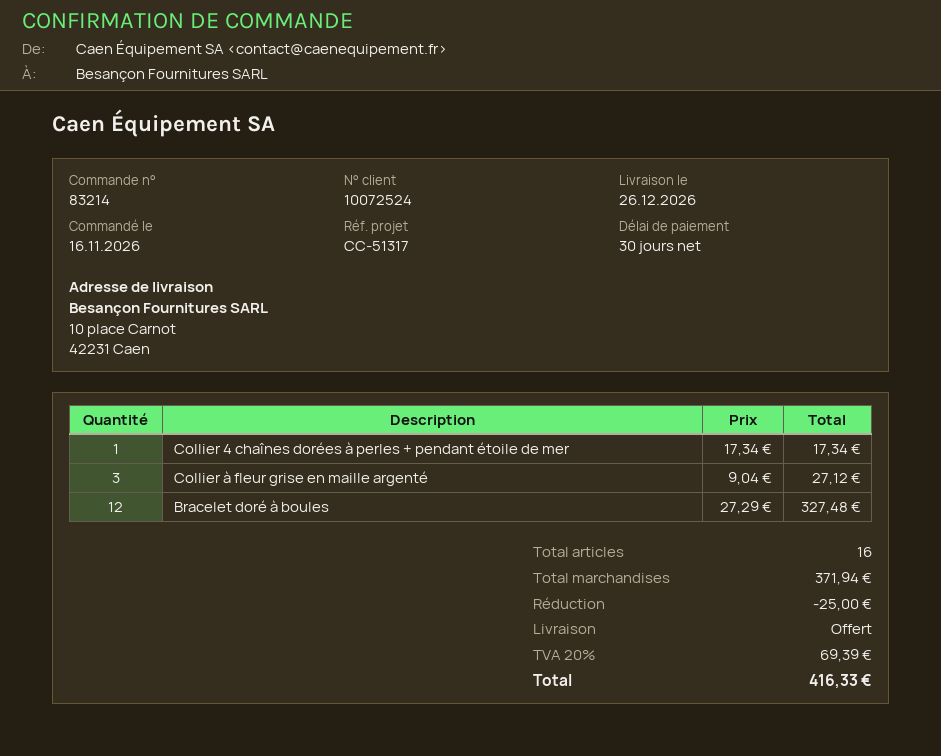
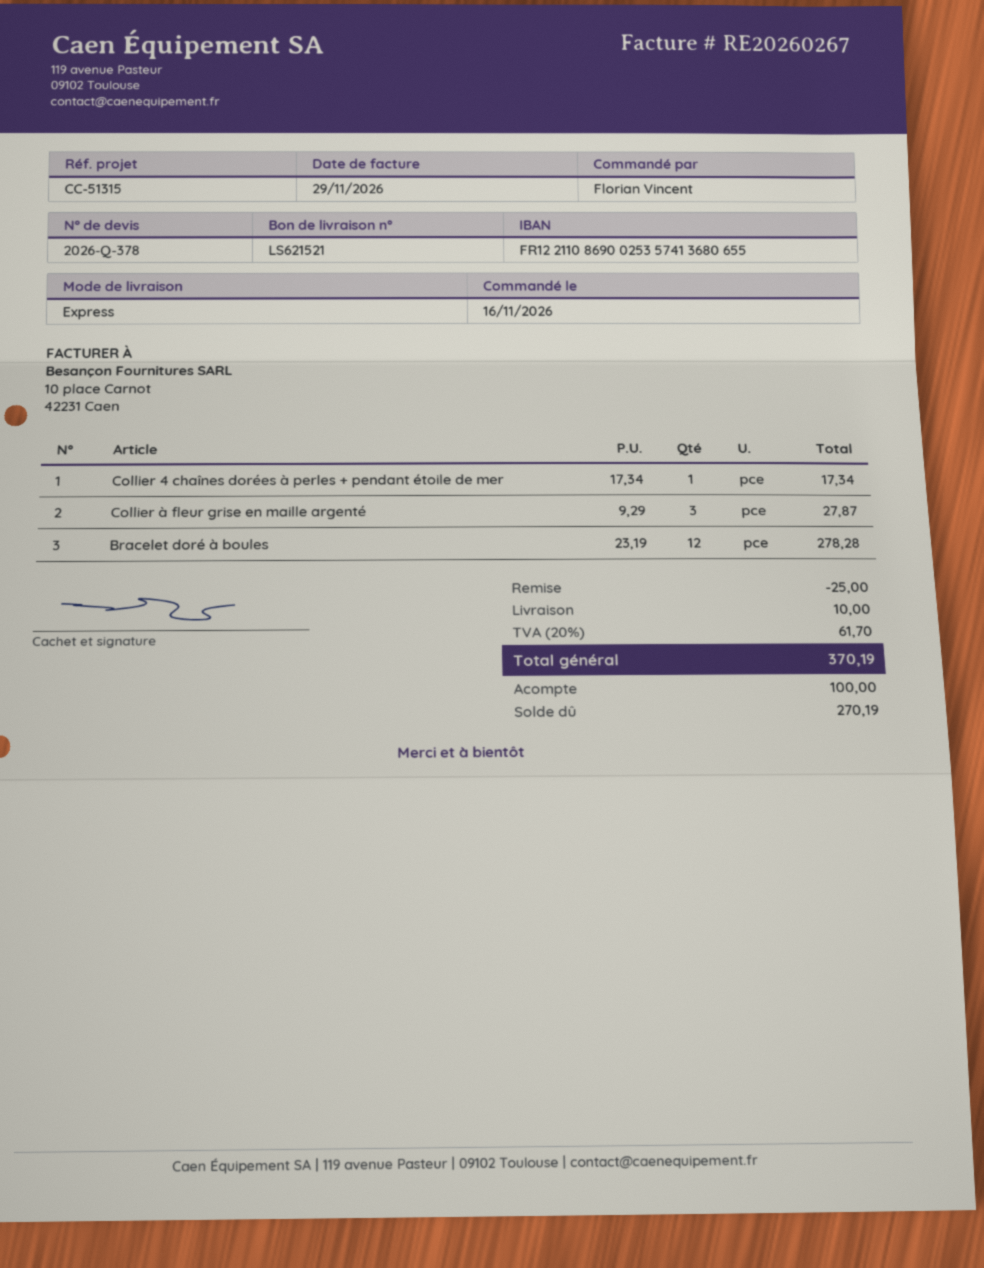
reference: CC-51317 -> CC-51315
Collier à fleur grise en maille argenté: 3 x 9.04 = 27.12 -> 3 x 9.29 = 27.87
Bracelet doré à boules: 12 x 27.29 = 327.48 -> 12 x 23.19 = 278.28
shipping: 0.00 -> 10.00
tax: 20% = 69.39 -> 20% = 61.70
total: 416.33 -> 370.19

